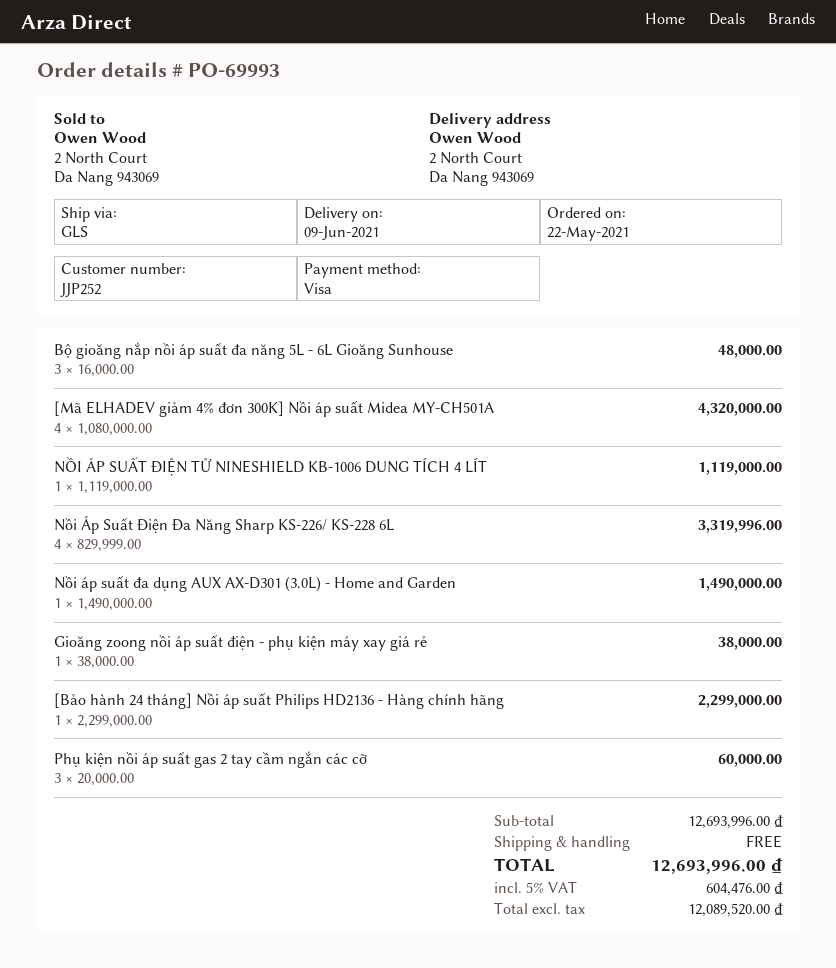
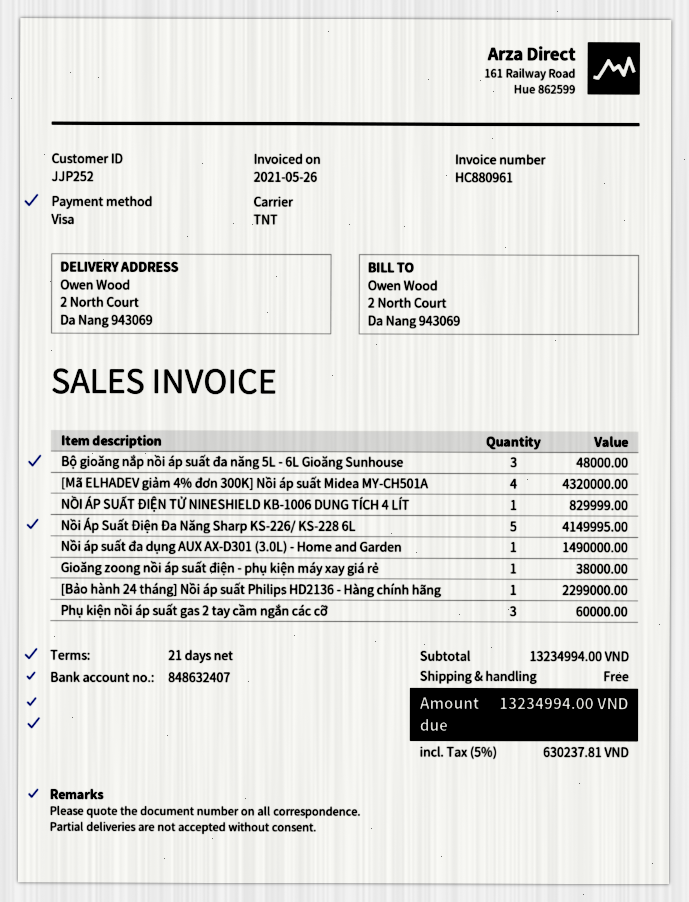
shipping method: GLS -> TNT
NỒI ÁP SUẤT ĐIỆN TỬ NINESHIELD KB-1006 DUNG TÍCH 4 LÍT: 1 for 1119000.00 -> 1 for 829999.00
Nồi Áp Suất Điện Đa Năng Sharp KS-226/ KS-228 6L: 4 for 3319996.00 -> 5 for 4149995.00
subtotal: 12693996.00 -> 13234994.00
tax: 5% = 604476.00 -> 5% = 630237.81
total: 12693996.00 -> 13234994.00

